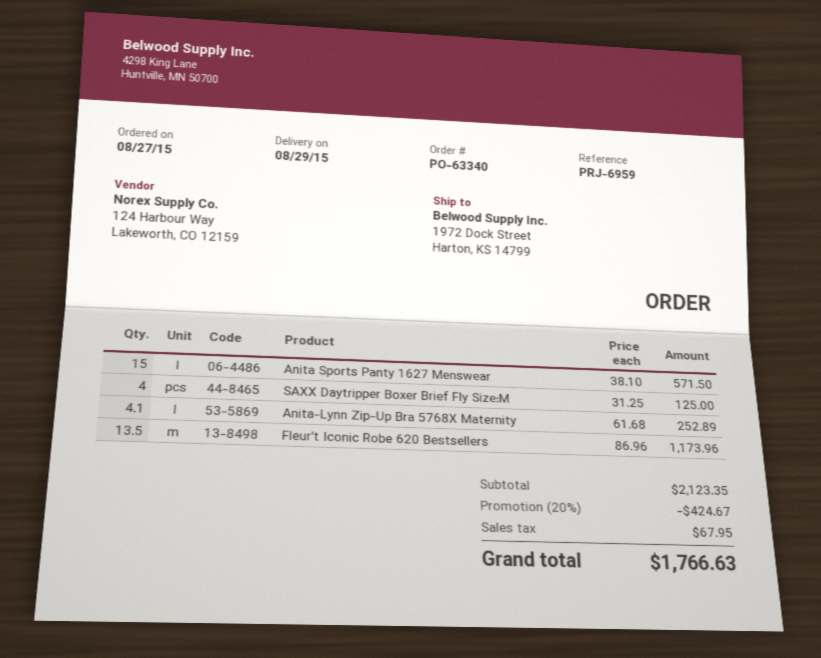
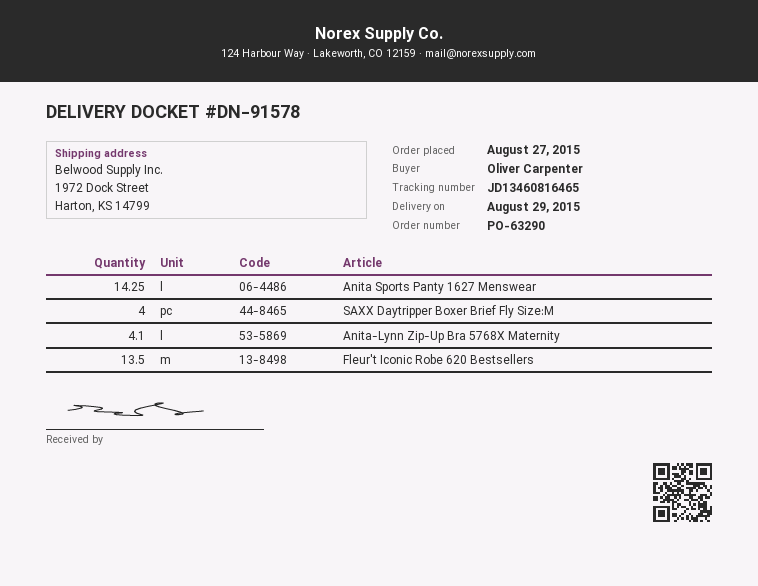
order number: PO-63340 -> PO-63290
Anita Sports Panty 1627 Menswear: 15 -> 14.25

